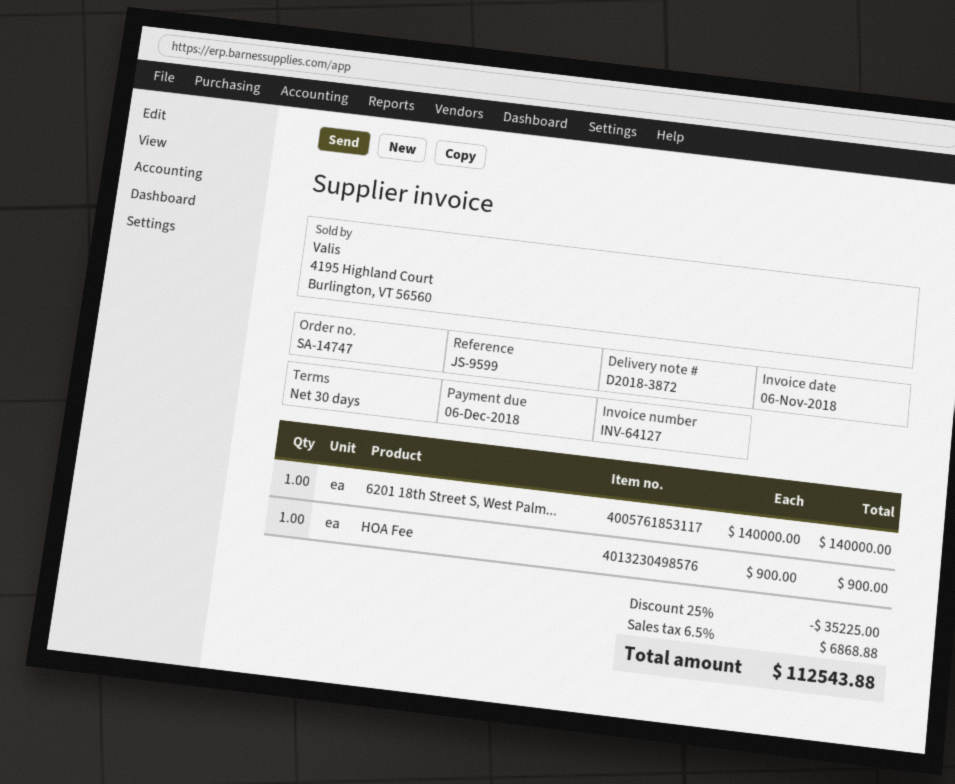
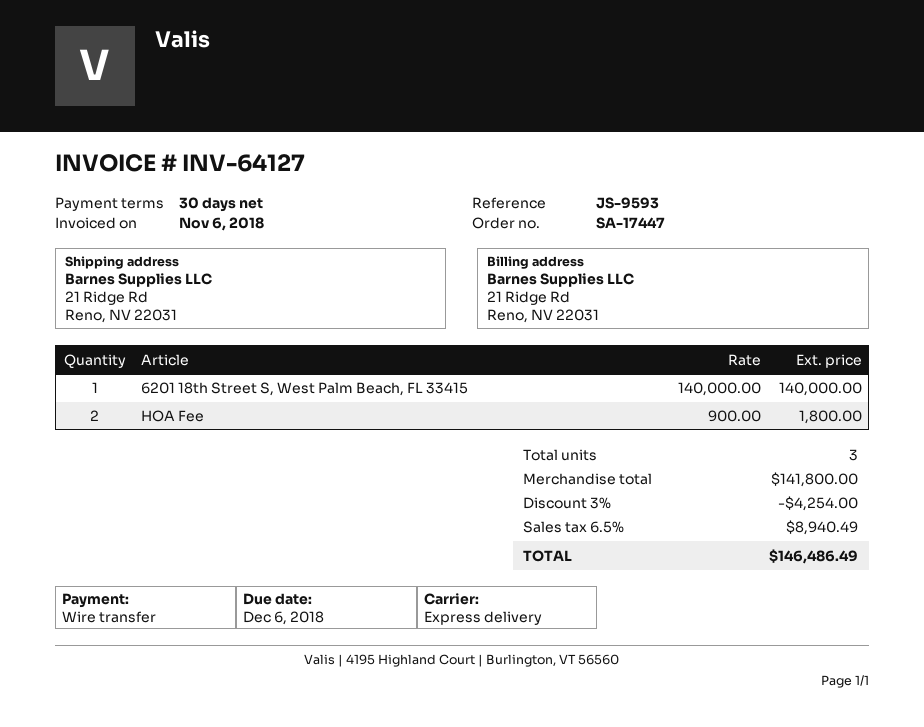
order number: SA-14747 -> SA-17447
reference: JS-9599 -> JS-9593
HOA Fee: 1 x 900.00 = 900.00 -> 2 x 900.00 = 1800.00
discount: 25% = 35225.00 -> 3% = 4254.00
tax: 6.5% = 6868.88 -> 6.5% = 8940.49
total: 112543.88 -> 146486.49

